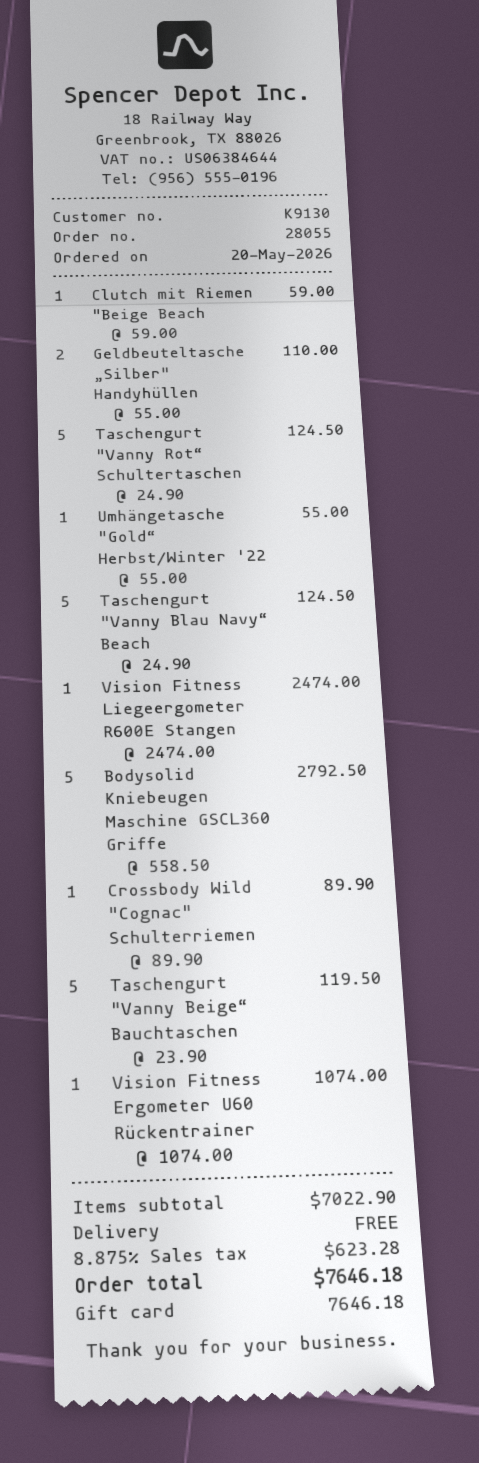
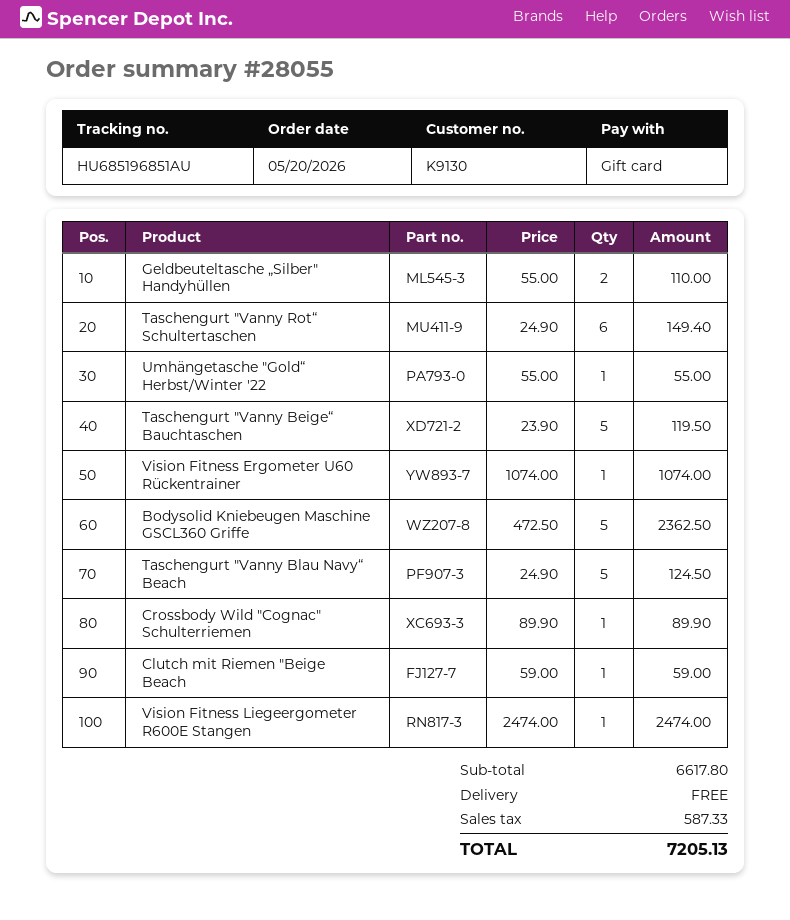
Taschengurt "Vanny Rot“ Schultertaschen: 5 x 24.90 = 124.50 -> 6 x 24.90 = 149.40
Bodysolid Kniebeugen Maschine GSCL360 Griffe: 5 x 558.50 = 2792.50 -> 5 x 472.50 = 2362.50
subtotal: 7022.90 -> 6617.80
tax: 623.28 -> 587.33
total: 7646.18 -> 7205.13

